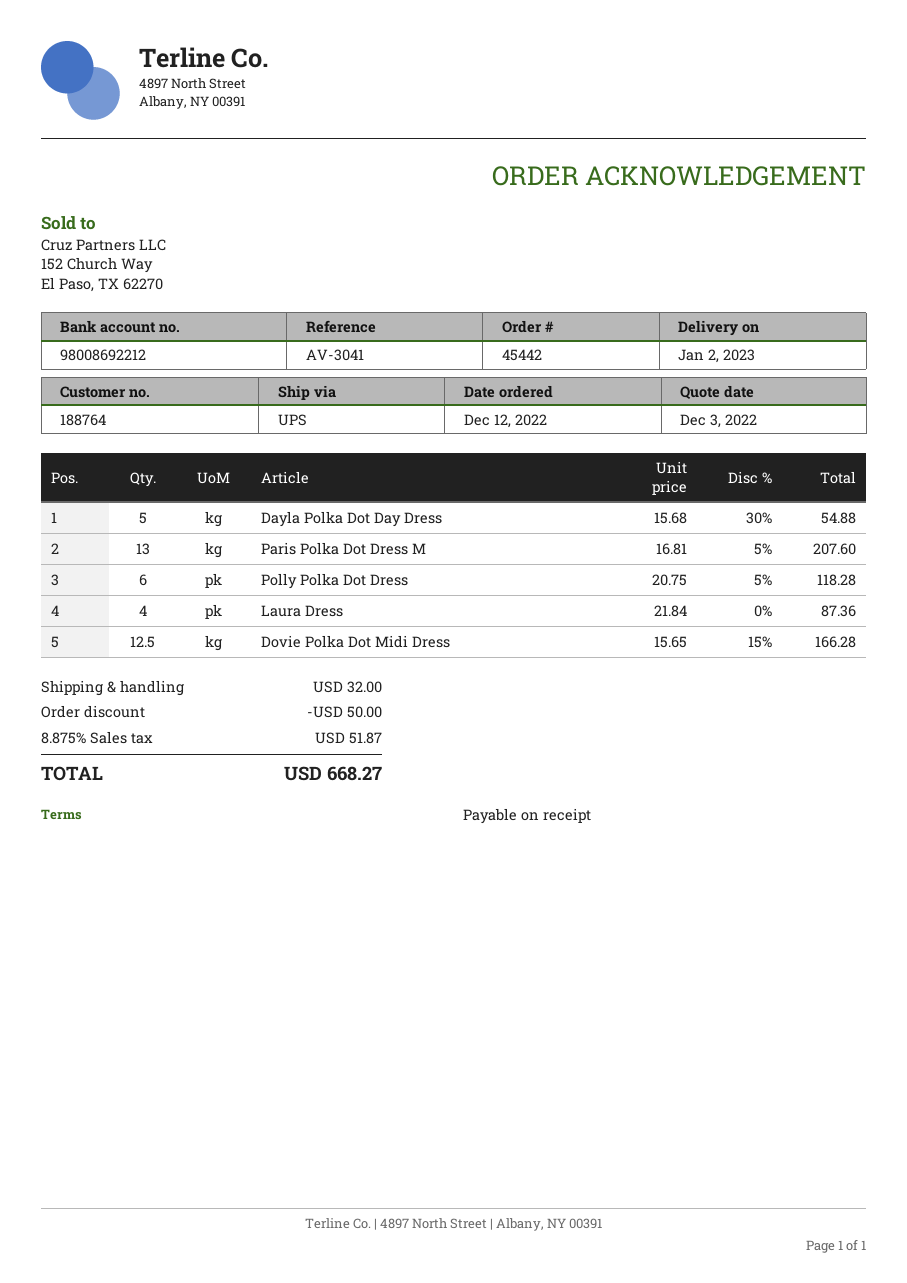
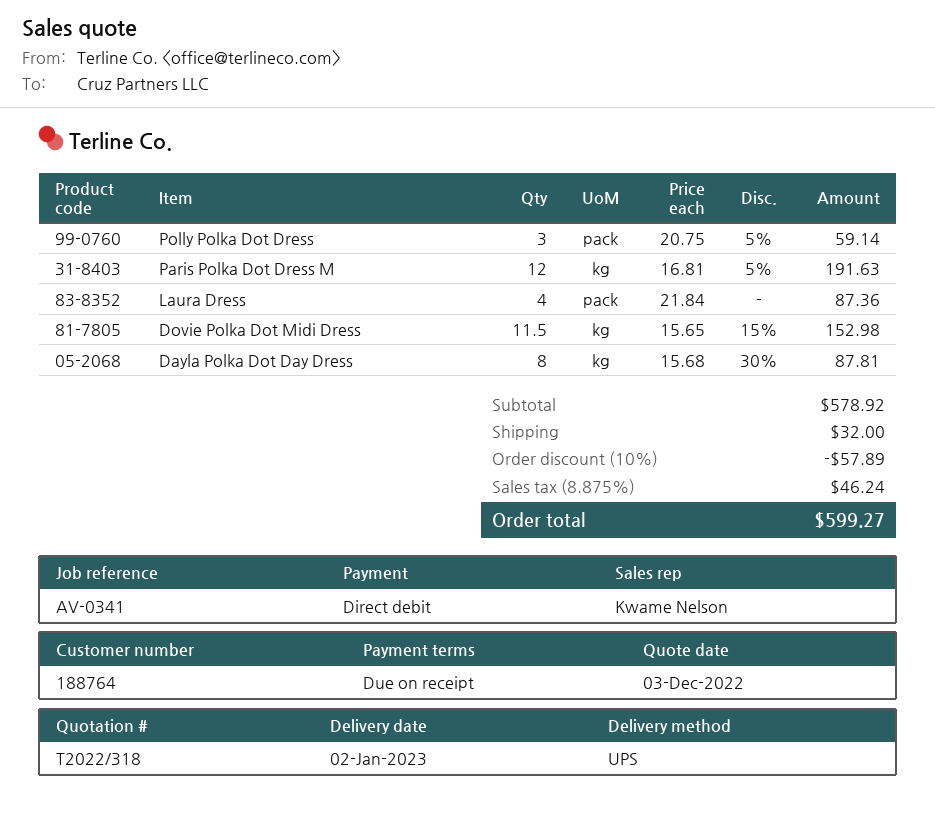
reference: AV-3041 -> AV-0341
Dayla Polka Dot Day Dress: 5 x 15.68 - 30% = 54.88 -> 8 x 15.68 - 30% = 87.81
Paris Polka Dot Dress M: 13 x 16.81 - 5% = 207.60 -> 12 x 16.81 - 5% = 191.63
Polly Polka Dot Dress: 6 x 20.75 - 5% = 118.28 -> 3 x 20.75 - 5% = 59.14
Dovie Polka Dot Midi Dress: 12.5 x 15.65 - 15% = 166.28 -> 11.5 x 15.65 - 15% = 152.98
discount: 50.00 -> 57.89
tax: 8.875% = 51.87 -> 8.875% = 46.24
total: 668.27 -> 599.27

